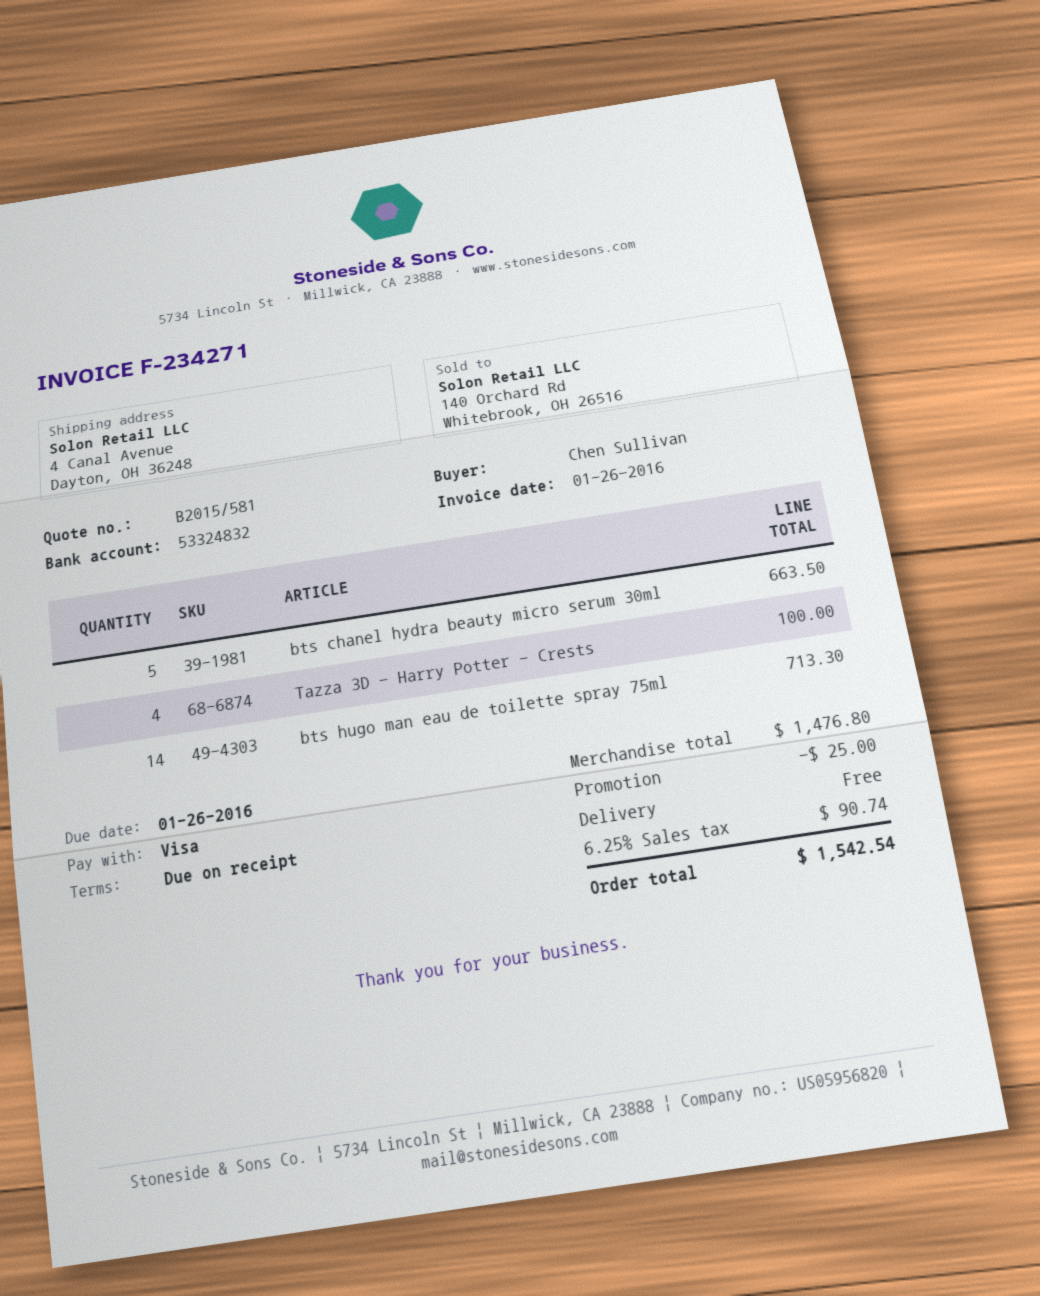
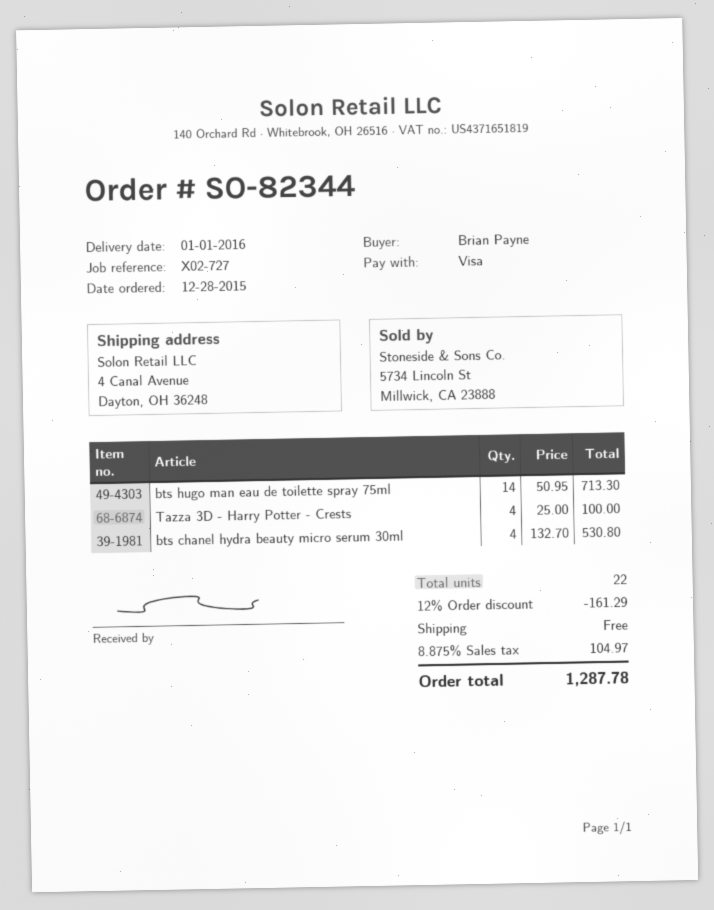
ordered by: Chen Sullivan -> Brian Payne
bts chanel hydra beauty micro serum 30ml: 5 for 663.50 -> 4 for 530.80
discount: 25.00 -> 161.29
tax: 6.25% = 90.74 -> 8.875% = 104.97
total: 1542.54 -> 1287.78

